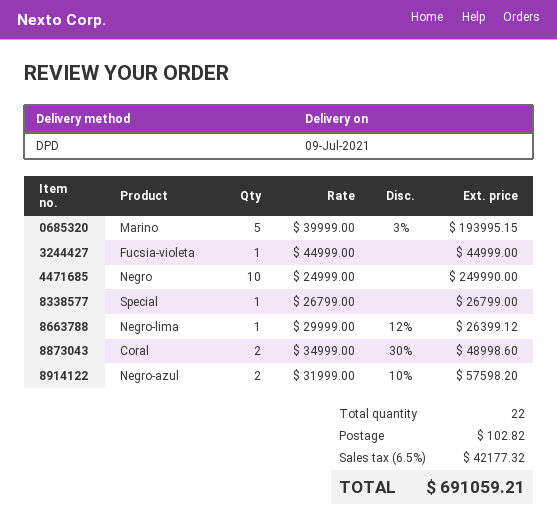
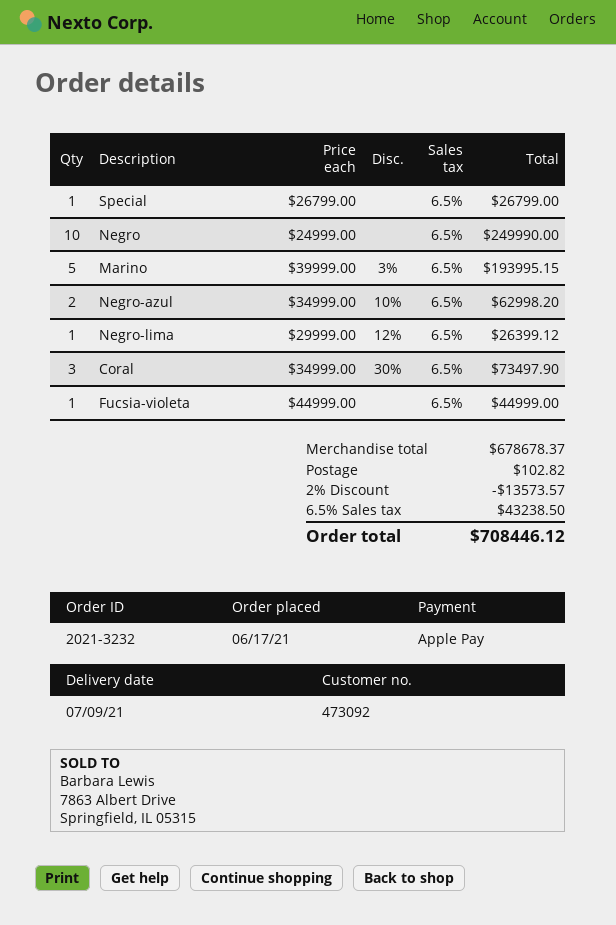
Coral: 2 x 34999.00 - 30% = 48998.60 -> 3 x 34999.00 - 30% = 73497.90
Negro-azul: 2 x 31999.00 - 10% = 57598.20 -> 2 x 34999.00 - 10% = 62998.20
discount: none -> 2% = 13573.57
tax: 6.5% = 42177.32 -> 6.5% = 43238.50
total: 691059.21 -> 708446.12

